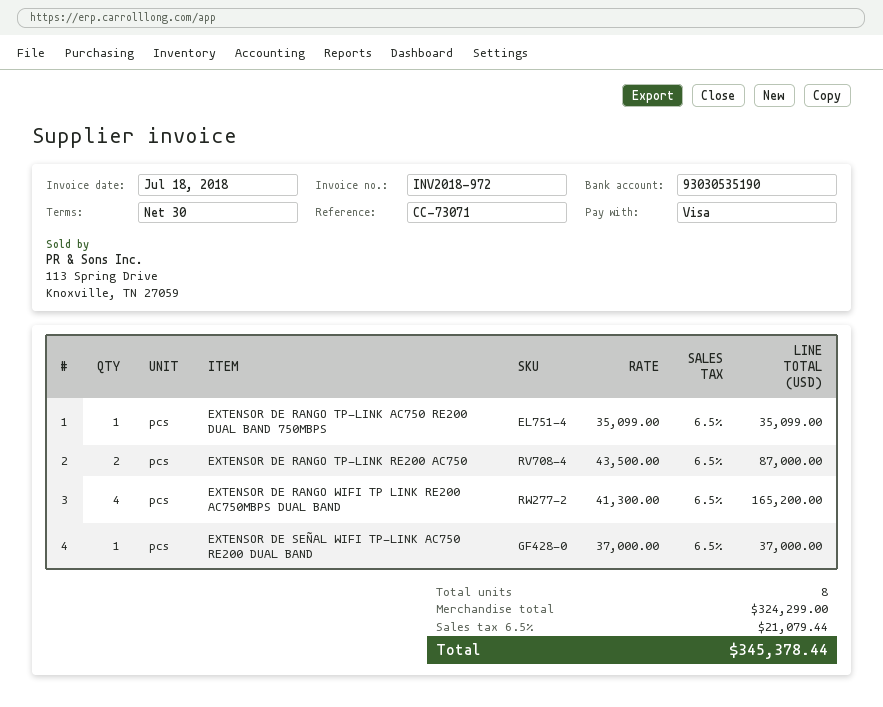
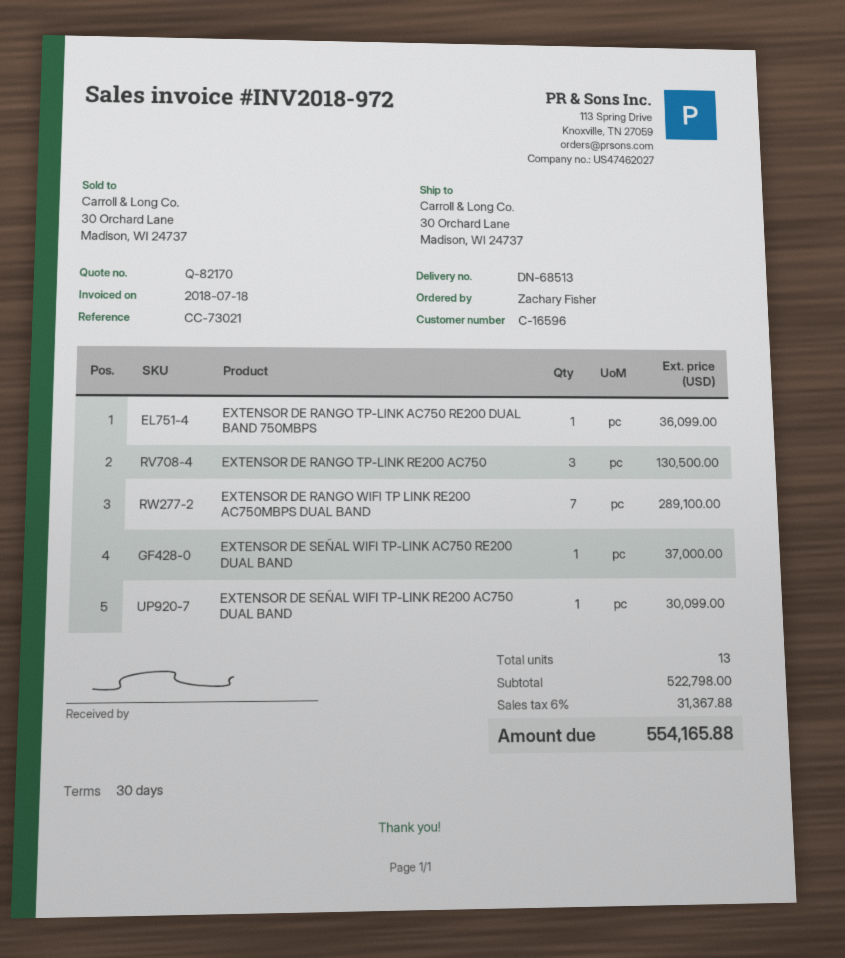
reference: CC-73071 -> CC-73021
EXTENSOR DE RANGO TP-LINK AC750 RE200 DUAL BAND 750MBPS: 1 for 35099.00 -> 1 for 36099.00
EXTENSOR DE RANGO TP-LINK RE200 AC750: 2 for 87000.00 -> 3 for 130500.00
EXTENSOR DE RANGO WIFI TP LINK RE200 AC750MBPS DUAL BAND: 4 for 165200.00 -> 7 for 289100.00
EXTENSOR DE SEÑAL WIFI TP-LINK RE200 AC750 DUAL BAND: none -> 1 for 30099.00
total quantity: 8 -> 13
subtotal: 324299.00 -> 522798.00
tax: 6.5% = 21079.44 -> 6% = 31367.88
total: 345378.44 -> 554165.88

